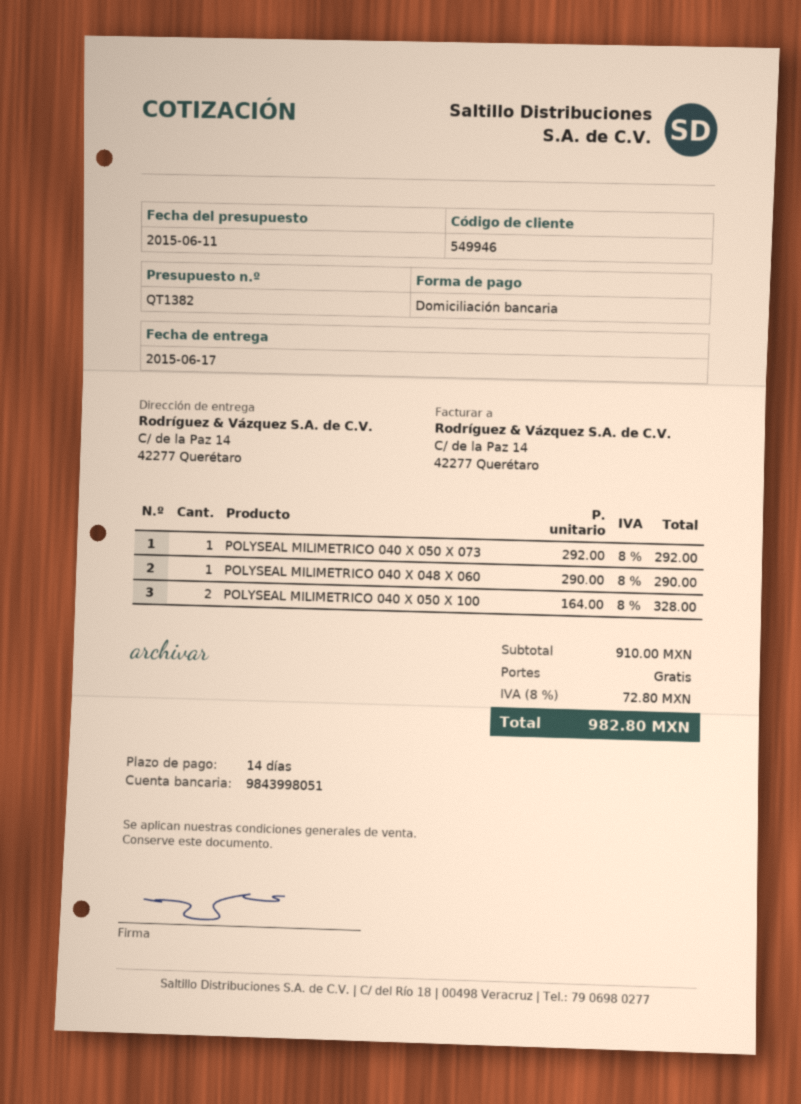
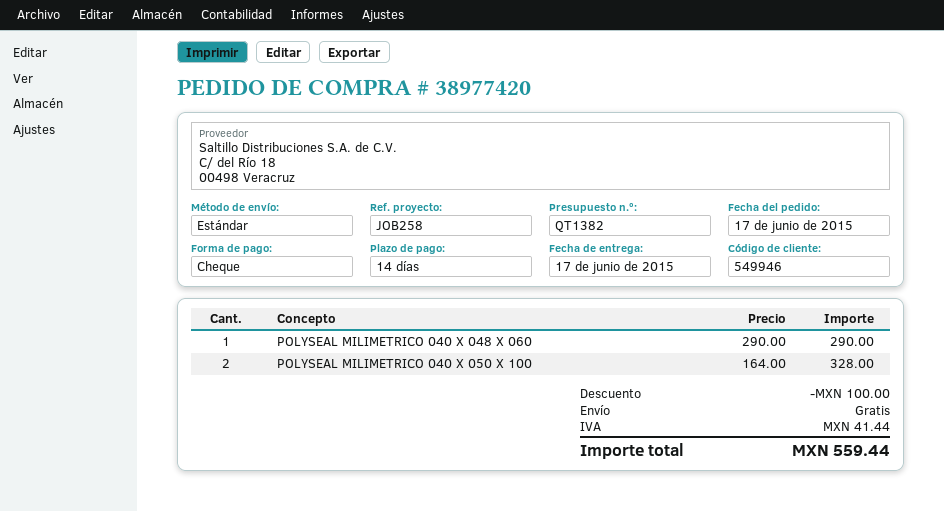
payment method: direct debit -> cheque
POLYSEAL MILIMETRICO 040 X 050 X 073: 1 x 292.00 = 292.00 -> none
discount: none -> 100.00
tax: 72.80 -> 41.44
total: 982.80 -> 559.44

